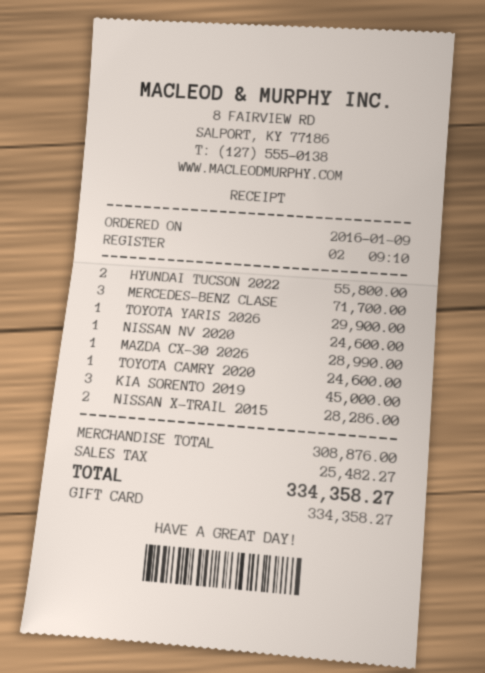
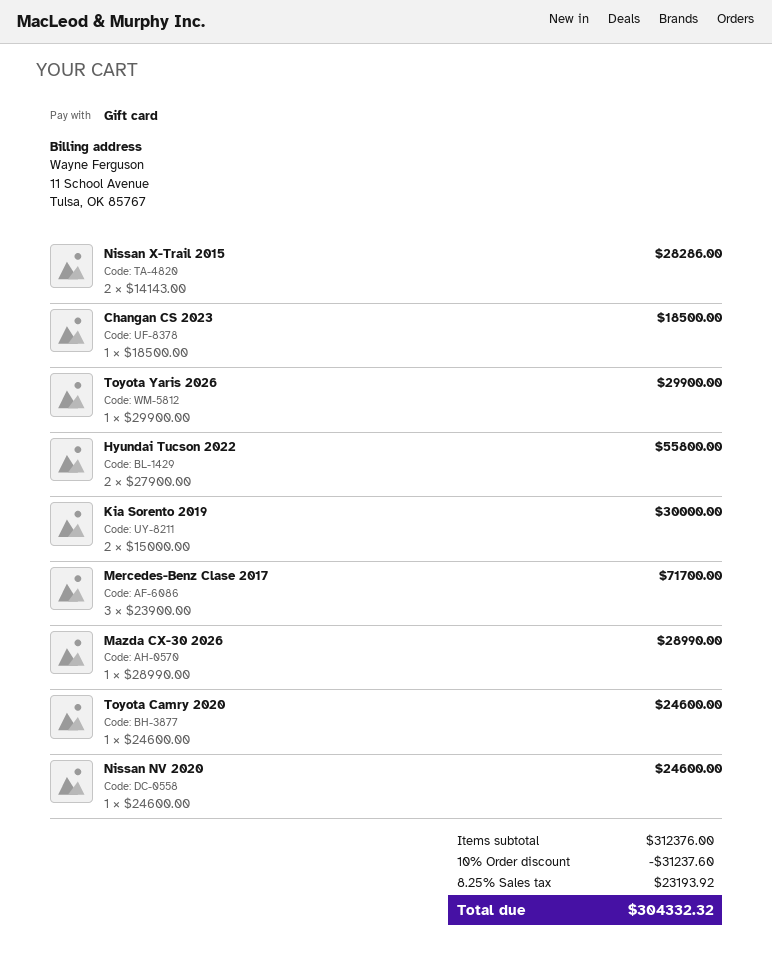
KIA SORENTO 2019: 3 for 45000.00 -> 2 for 30000.00
Changan CS 2023: none -> 1 for 18500.00
subtotal: 308876.00 -> 312376.00
discount: none -> 10% = 31237.60
tax: 25482.27 -> 23193.92
total: 334358.27 -> 304332.32

